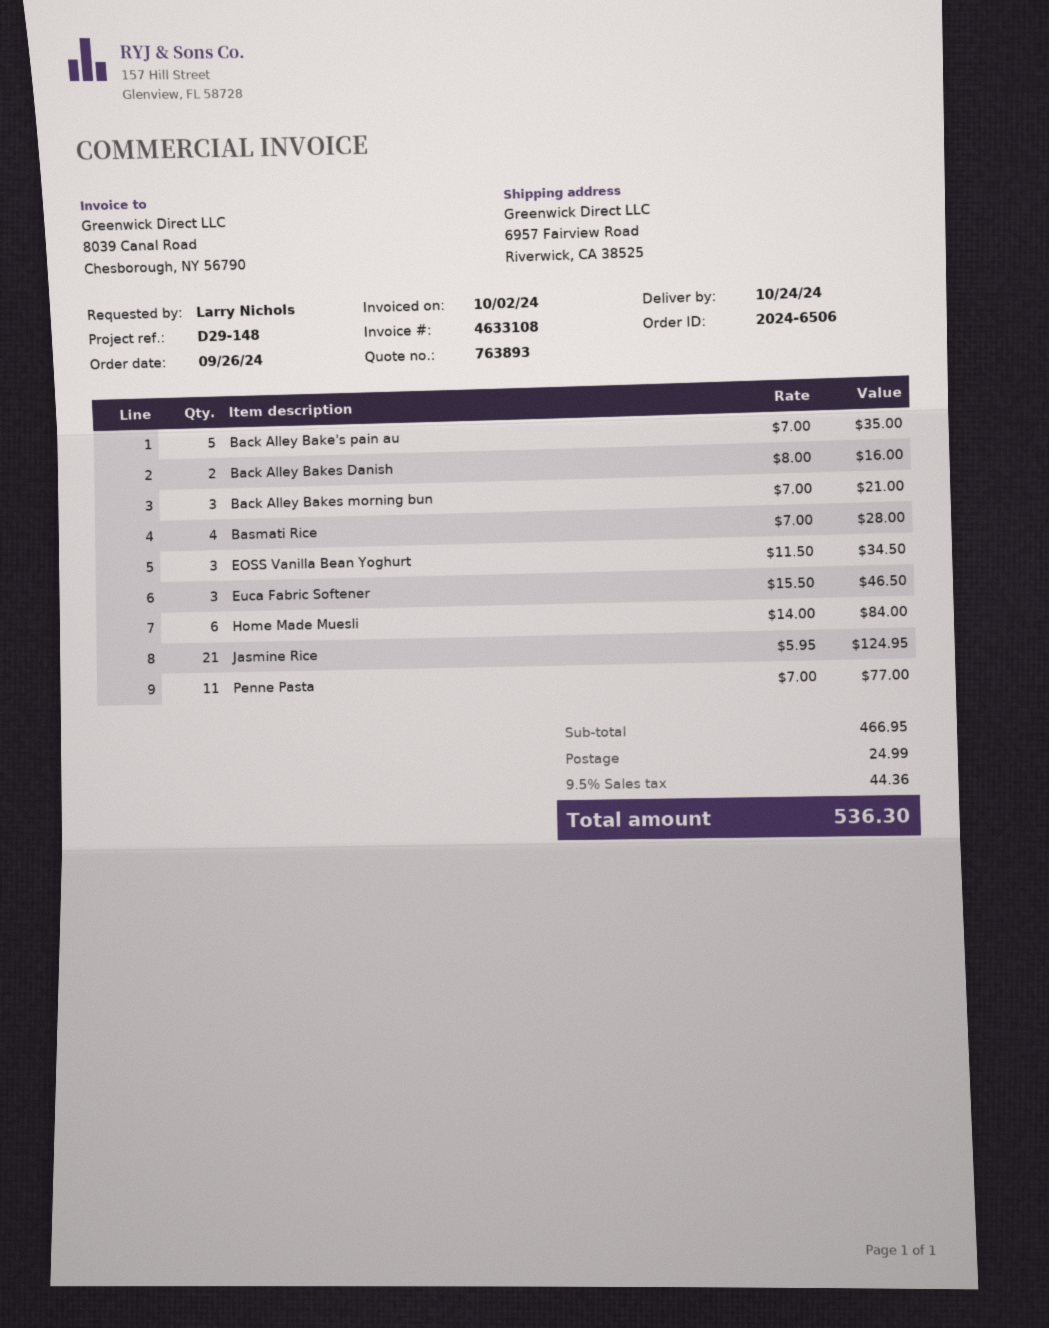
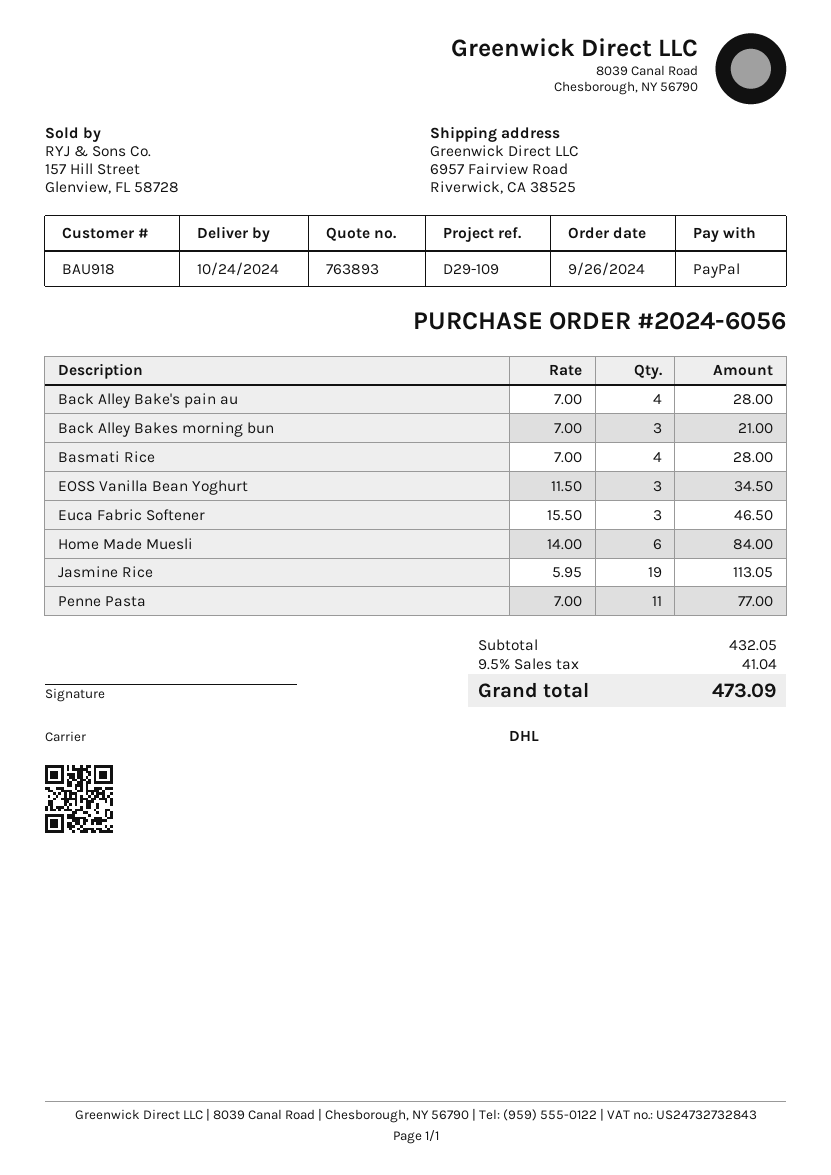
order number: 2024-6506 -> 2024-6056
reference: D29-148 -> D29-109
Back Alley Bake's pain au: 5 x 7.00 = 35.00 -> 4 x 7.00 = 28.00
Back Alley Bakes Danish: 2 x 8.00 = 16.00 -> none
Jasmine Rice: 21 x 5.95 = 124.95 -> 19 x 5.95 = 113.05
subtotal: 466.95 -> 432.05
shipping: 24.99 -> none
tax: 9.5% = 44.36 -> 9.5% = 41.04
total: 536.30 -> 473.09

